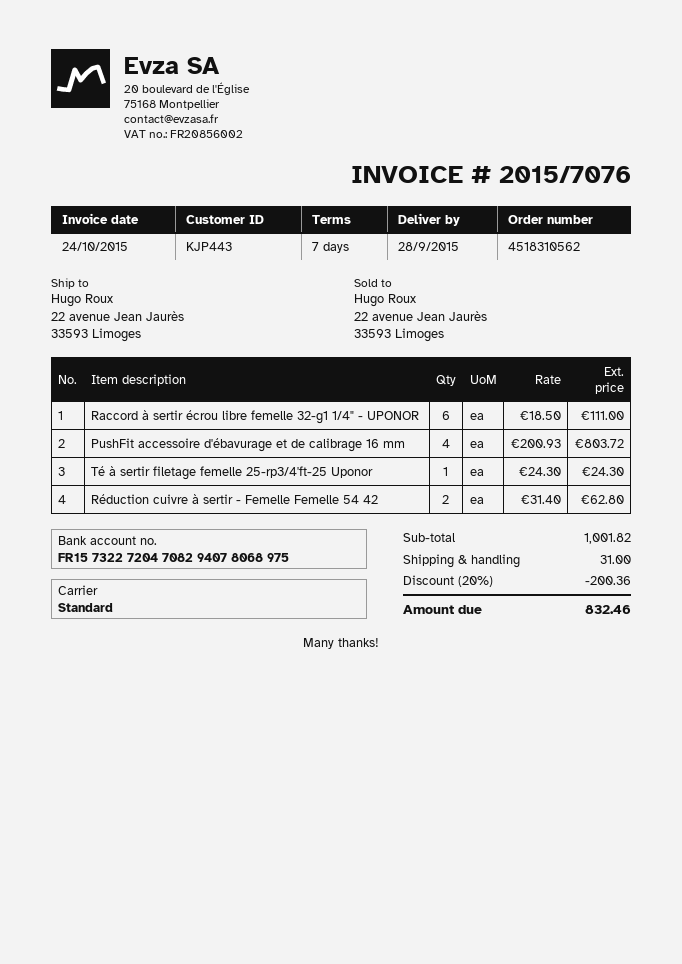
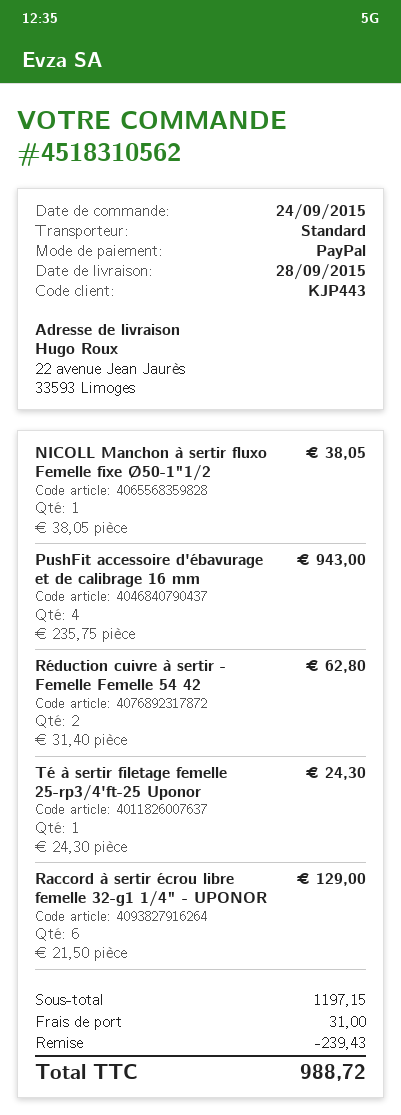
Raccord à sertir écrou libre femelle 32-g1 1/4" - UPONOR: 6 x 18.50 = 111.00 -> 6 x 21.50 = 129.00
PushFit accessoire d'ébavurage et de calibrage 16 mm: 4 x 200.93 = 803.72 -> 4 x 235.75 = 943.00
NICOLL Manchon à sertir fluxo Femelle fixe Ø50-1"1/2: none -> 1 x 38.05 = 38.05
subtotal: 1001.82 -> 1197.15
discount: 200.36 -> 239.43
total: 832.46 -> 988.72

